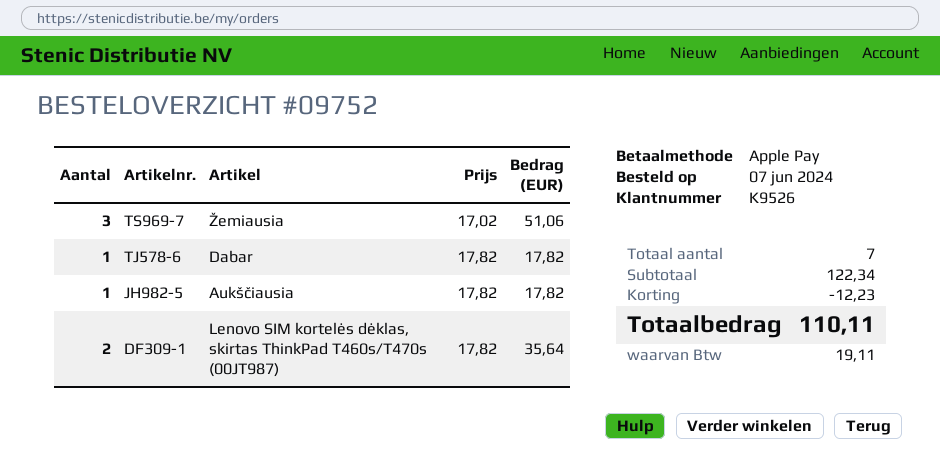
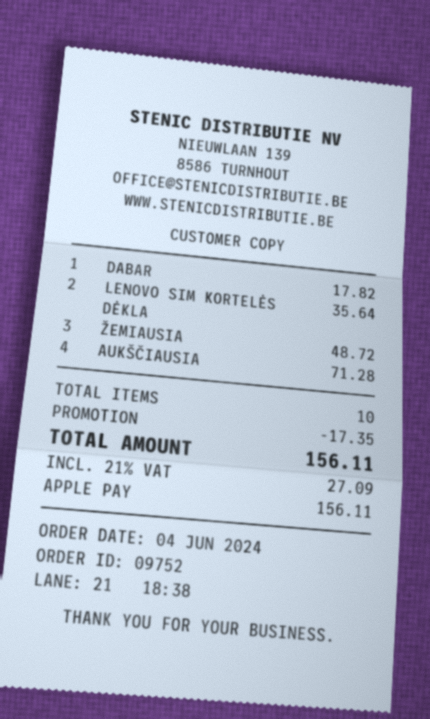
order date: 2024-06-07 -> 2024-06-04
Žemiausia: 3 for 51.06 -> 3 for 48.72
Aukščiausia: 1 for 17.82 -> 4 for 71.28
total quantity: 7 -> 10
discount: 12.23 -> 17.35
tax: 19.11 -> 27.09
total: 110.11 -> 156.11

